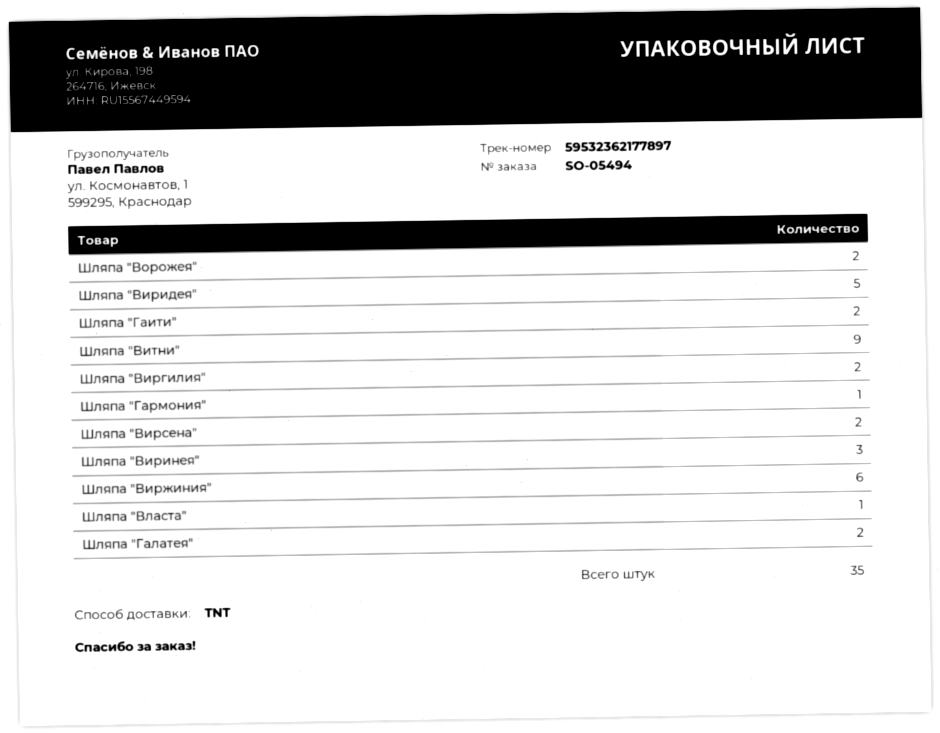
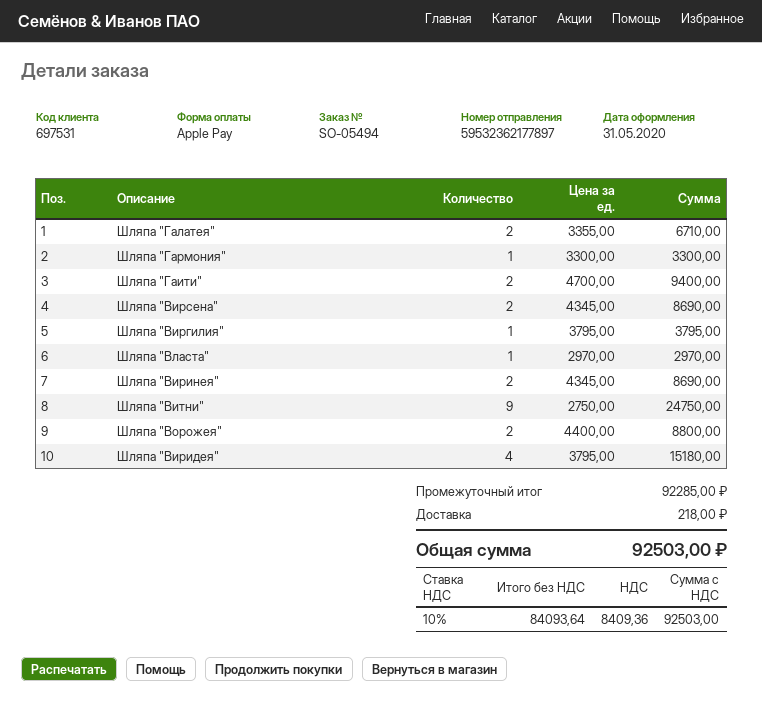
Шляпа "Виридея": 5 -> 4
Шляпа "Виргилия": 2 -> 1
Шляпа "Виринея": 3 -> 2
Шляпа "Виржиния": 6 -> none

